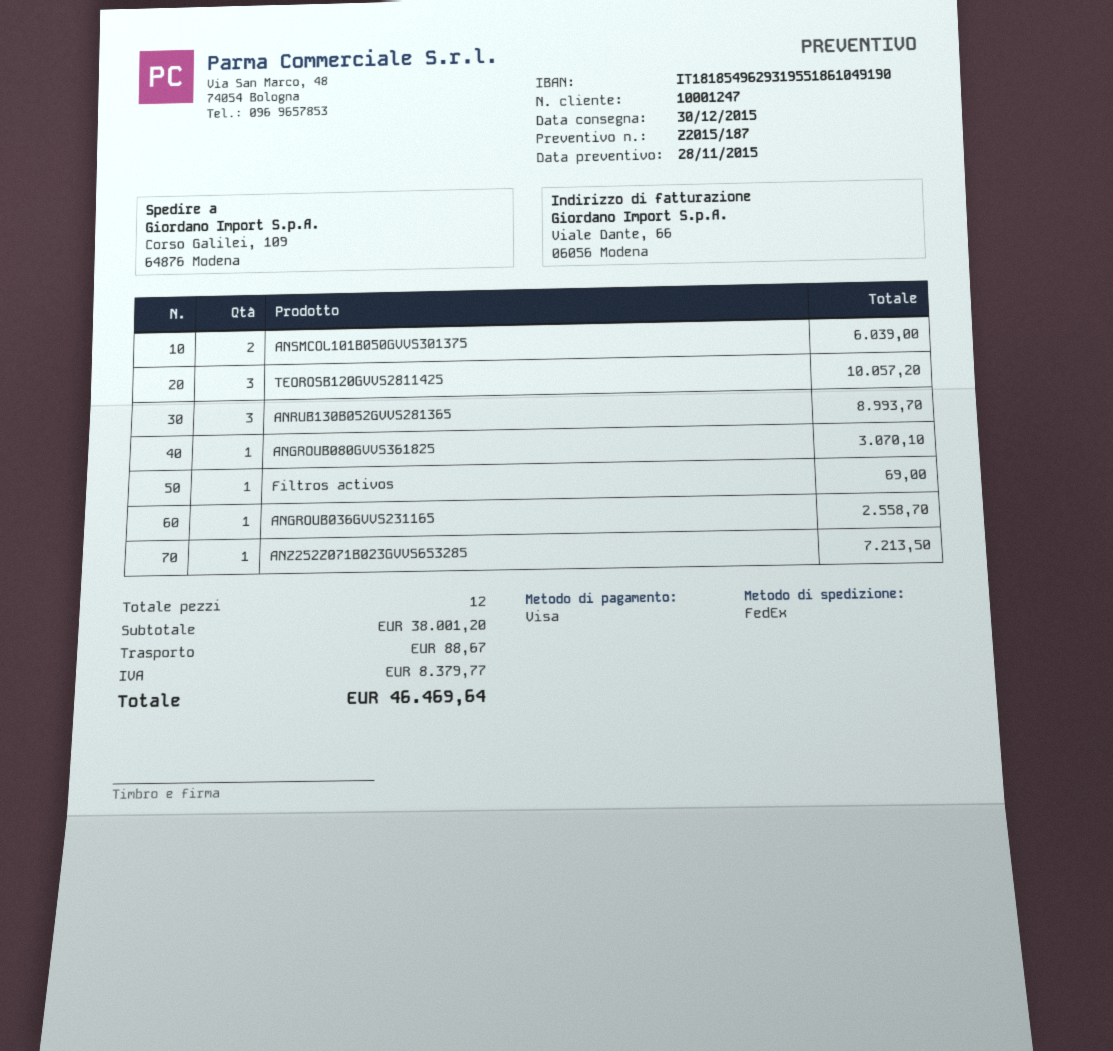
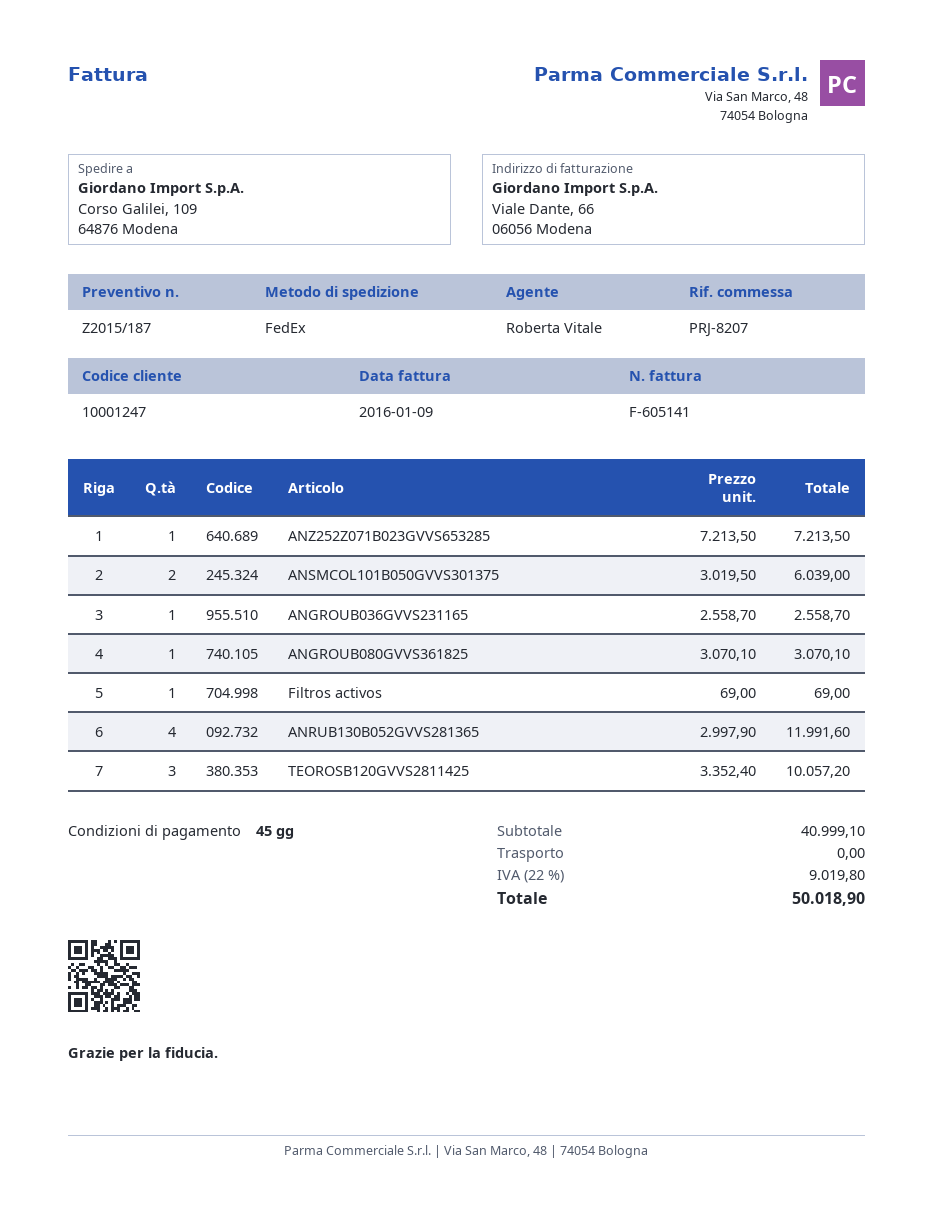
ANRUB130B052GVVS281365: 3 for 8993.70 -> 4 for 11991.60
subtotal: 38001.20 -> 40999.10
shipping: 88.67 -> 0.00
tax: 8379.77 -> 9019.80
total: 46469.64 -> 50018.90

